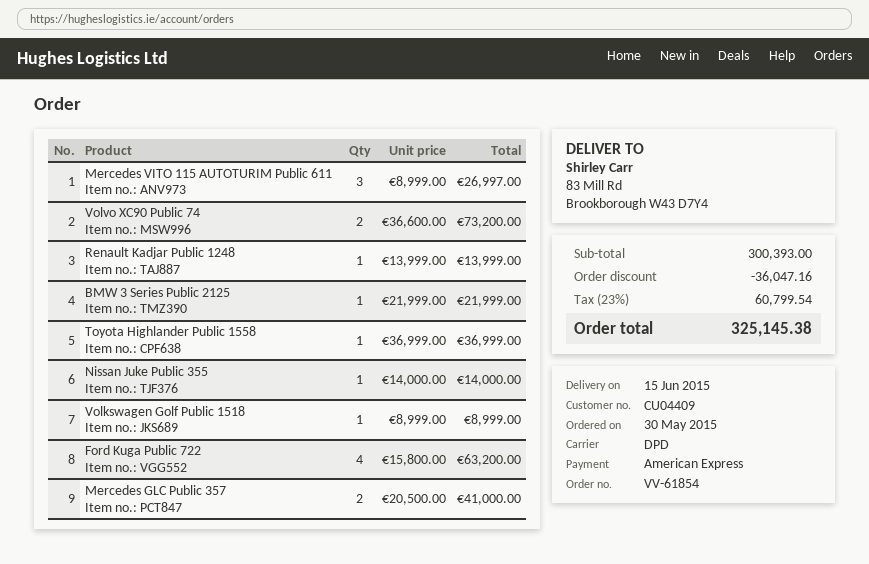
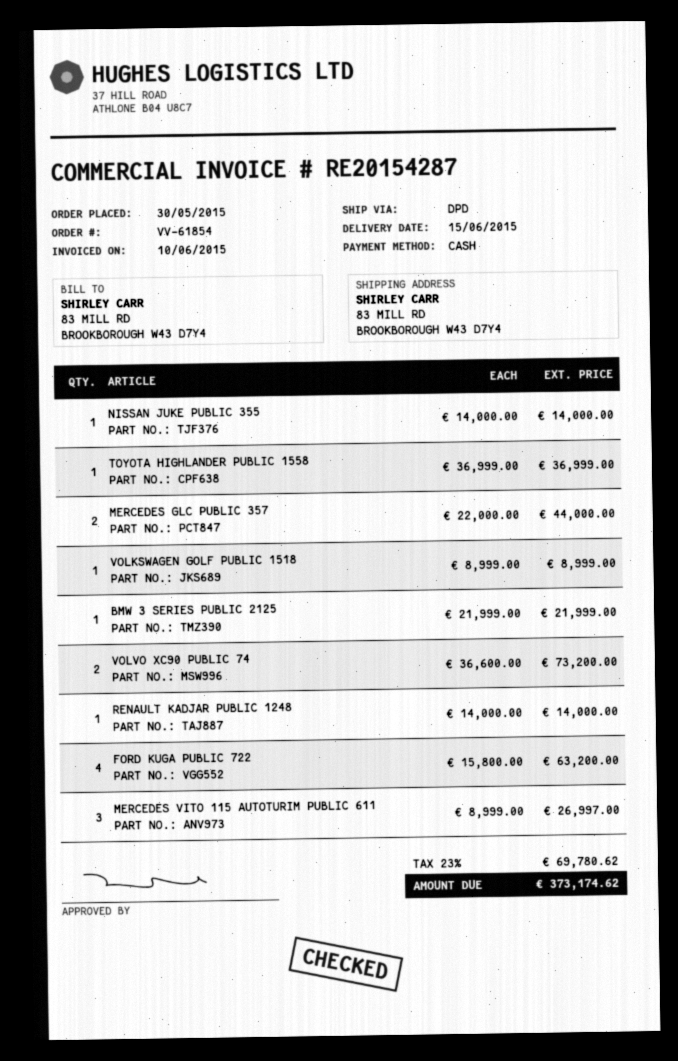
payment method: American Express -> cash
Renault Kadjar Public 1248: 1 x 13999.00 = 13999.00 -> 1 x 14000.00 = 14000.00
Mercedes GLC Public 357: 2 x 20500.00 = 41000.00 -> 2 x 22000.00 = 44000.00
discount: 36047.16 -> none
tax: 23% = 60799.54 -> 23% = 69780.62
total: 325145.38 -> 373174.62

